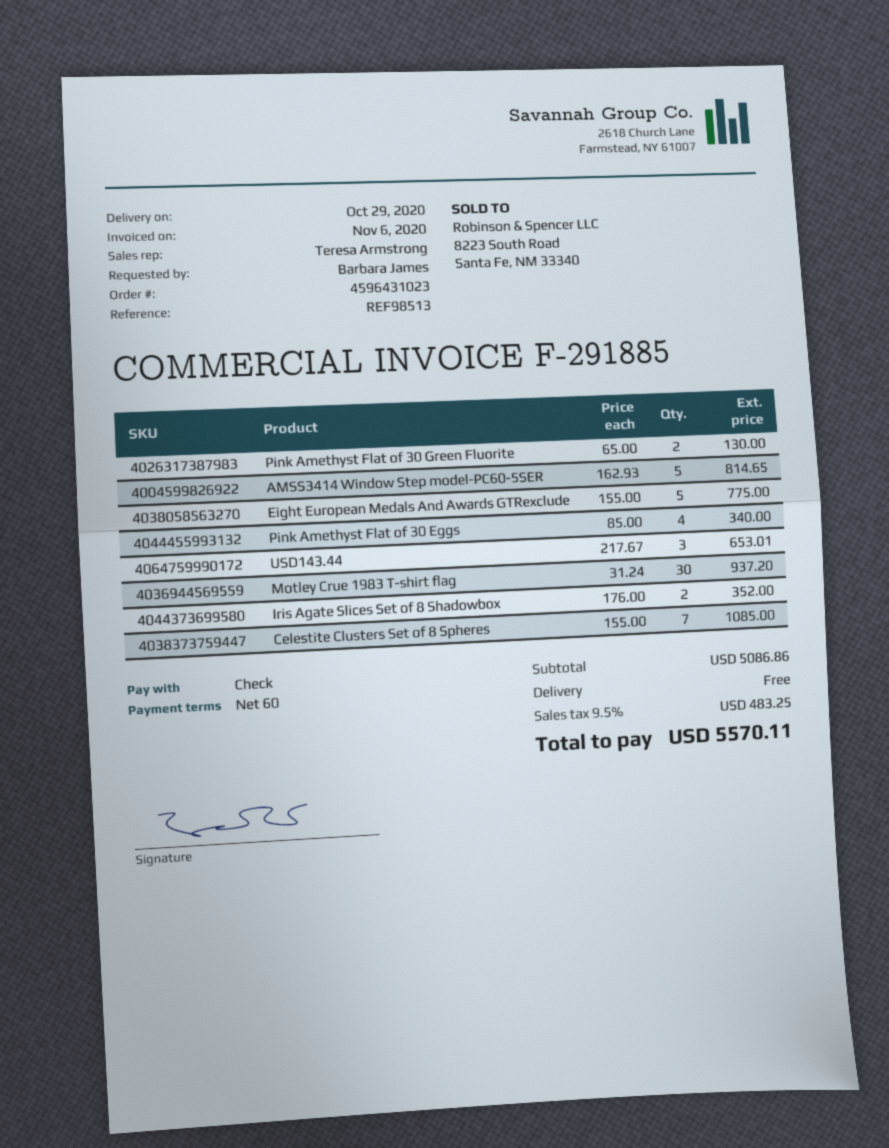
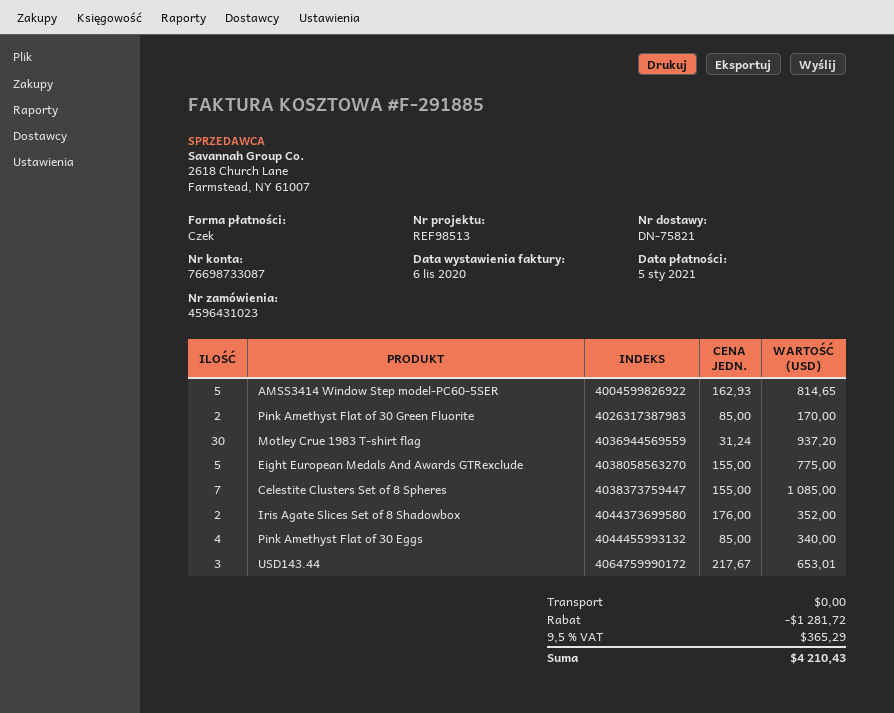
Pink Amethyst Flat of 30 Green Fluorite: 2 x 65.00 = 130.00 -> 2 x 85.00 = 170.00
discount: none -> 1281.72
tax: 9.5% = 483.25 -> 9.5% = 365.29
total: 5570.11 -> 4210.43

